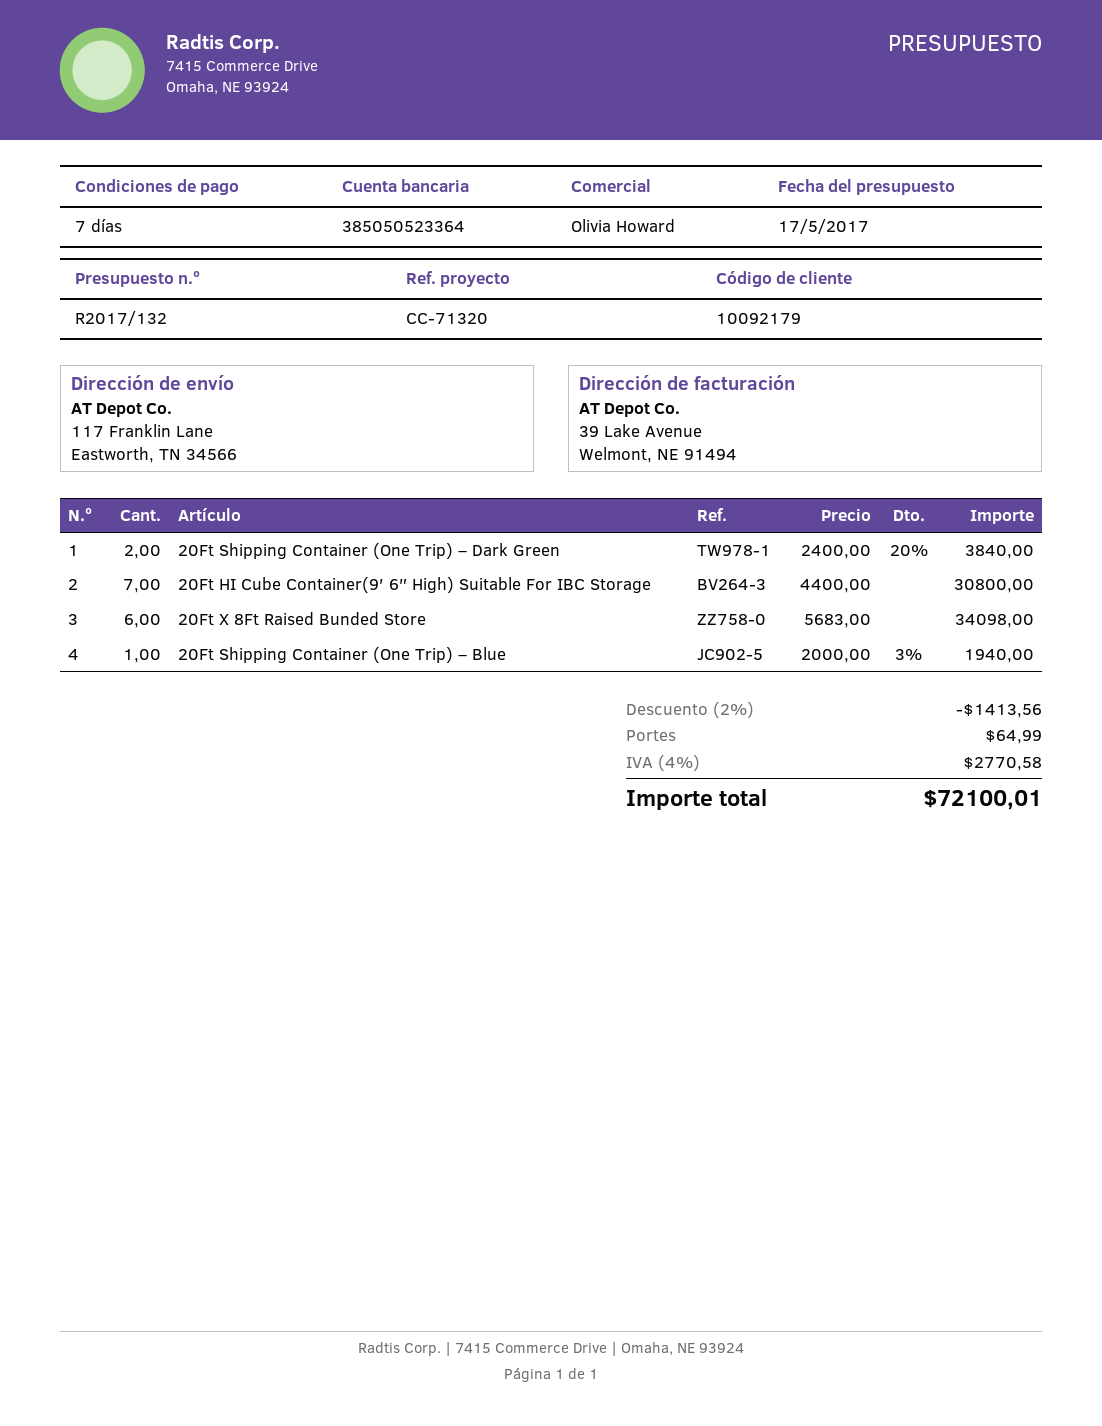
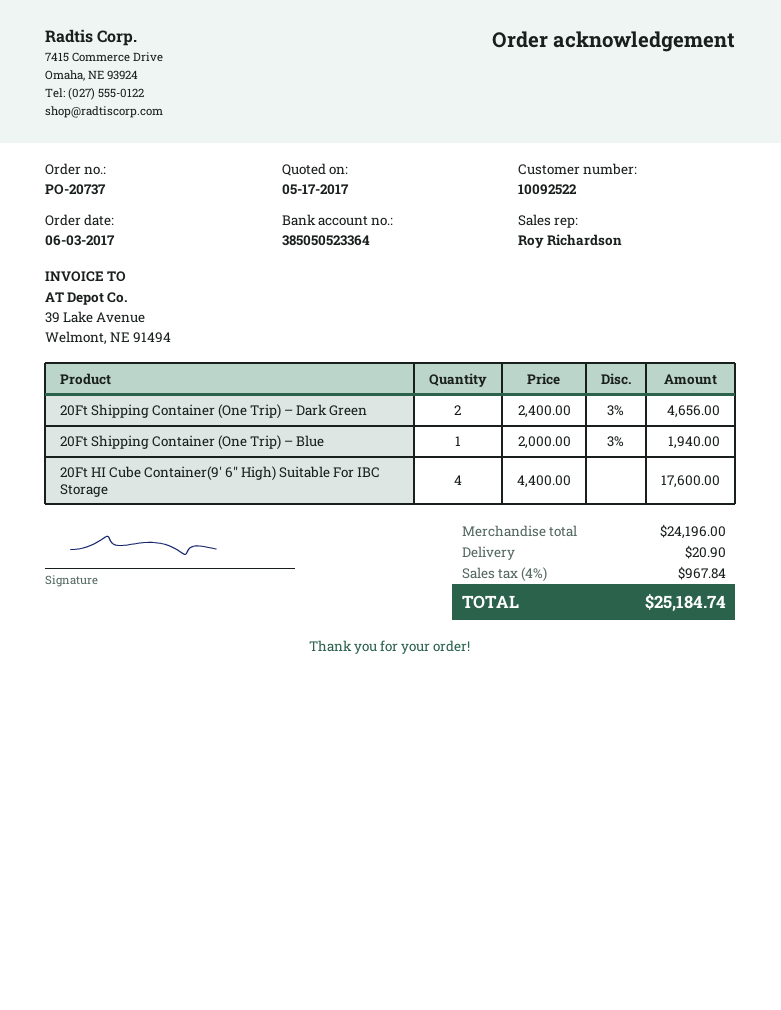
customer number: 10092179 -> 10092522
sales rep: Olivia Howard -> Roy Richardson
20Ft Shipping Container (One Trip) – Dark Green: 2 x 2400.00 - 20% = 3840.00 -> 2 x 2400.00 - 3% = 4656.00
20Ft HI Cube Container(9′ 6″ High) Suitable For IBC Storage: 7 x 4400.00 = 30800.00 -> 4 x 4400.00 = 17600.00
20Ft X 8Ft Raised Bunded Store: 6 x 5683.00 = 34098.00 -> none
discount: 2% = 1413.56 -> none
shipping: 64.99 -> 20.90
tax: 4% = 2770.58 -> 4% = 967.84
total: 72100.01 -> 25184.74

